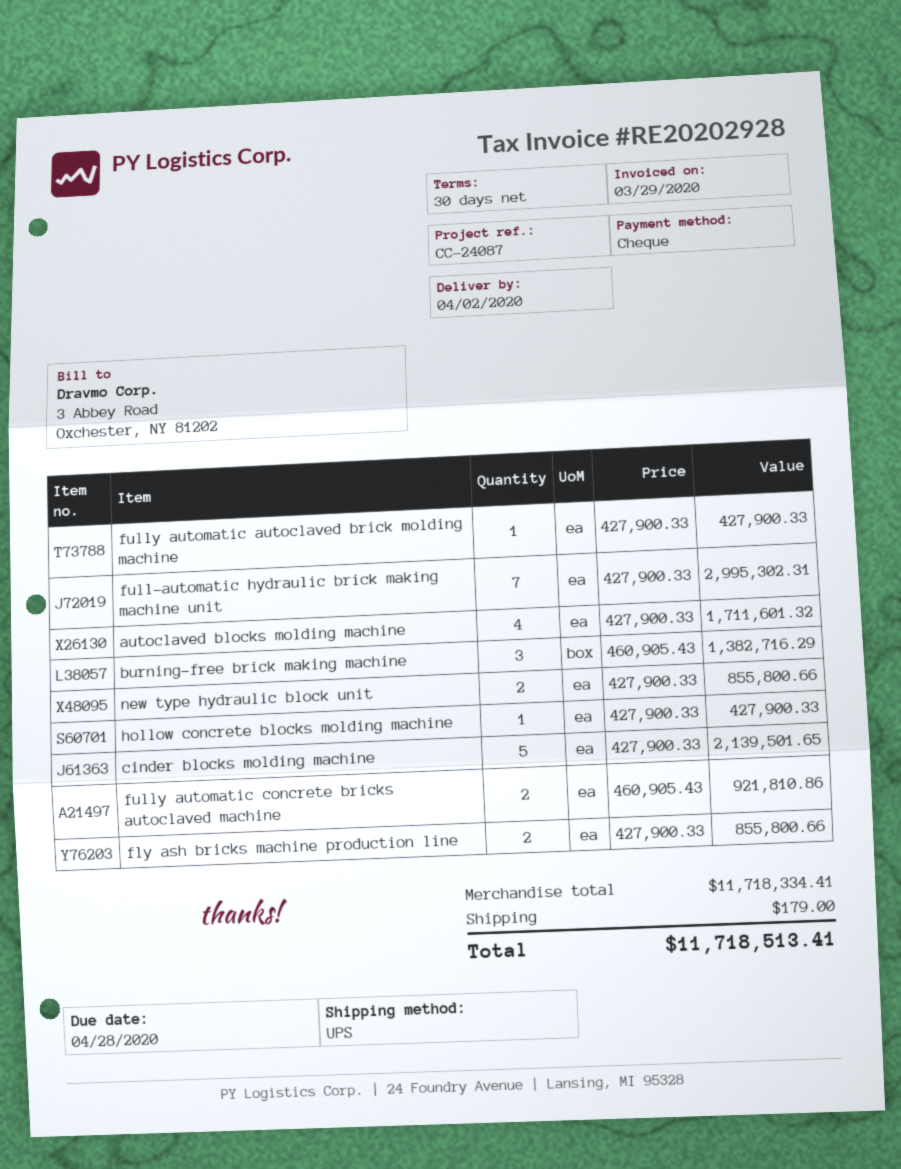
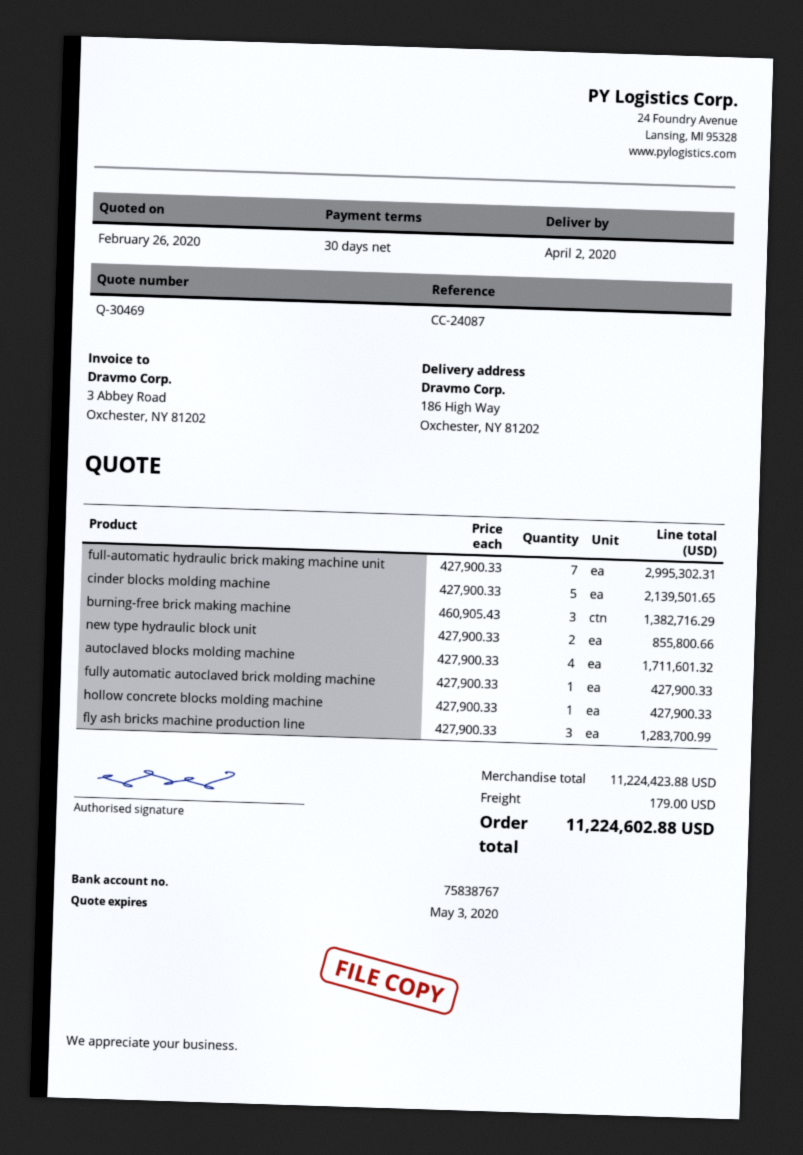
fully automatic concrete bricks autoclaved machine: 2 x 460905.43 = 921810.86 -> none
fly ash bricks machine production line: 2 x 427900.33 = 855800.66 -> 3 x 427900.33 = 1283700.99
subtotal: 11718334.41 -> 11224423.88
total: 11718513.41 -> 11224602.88

